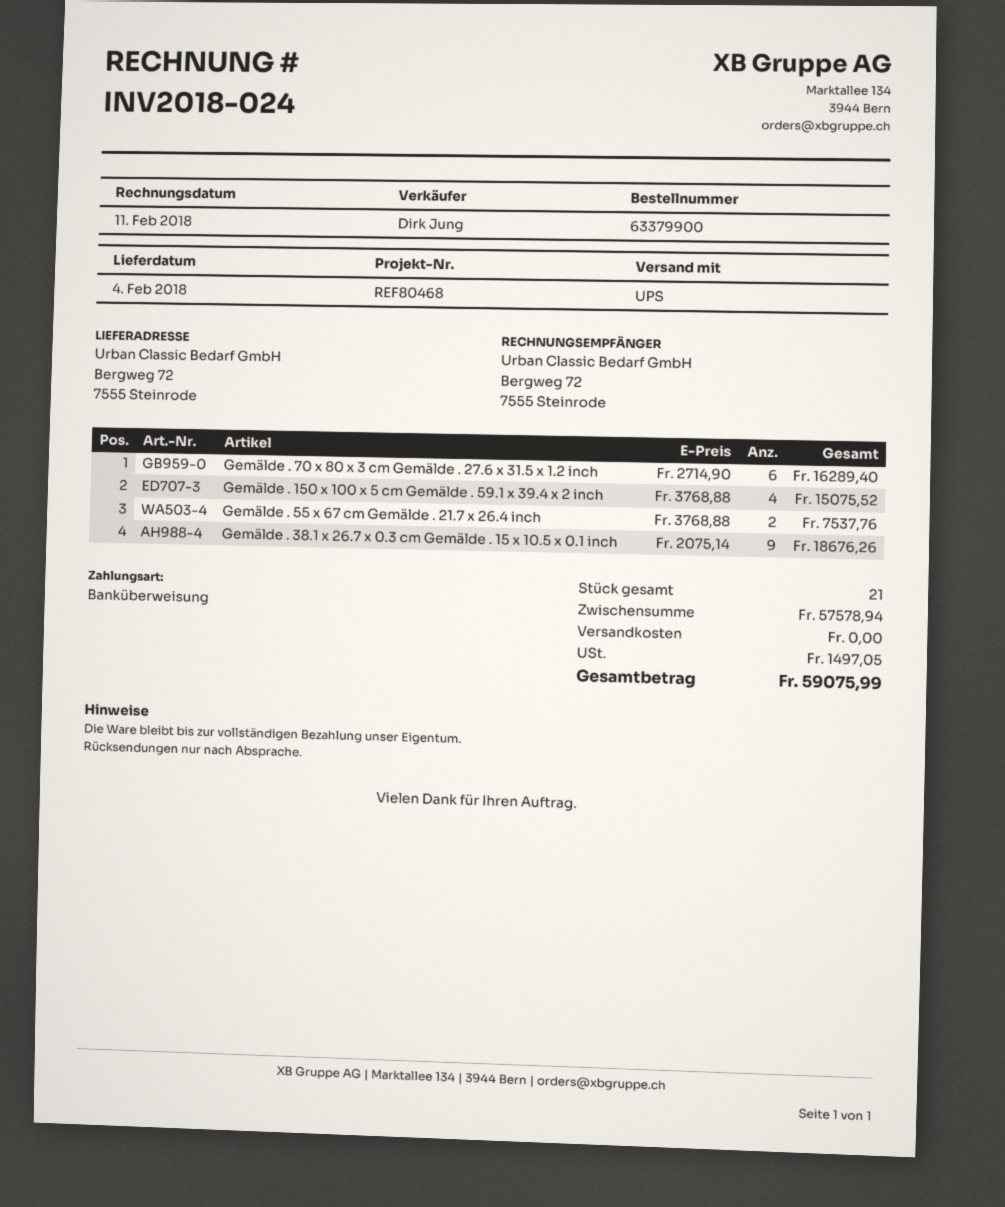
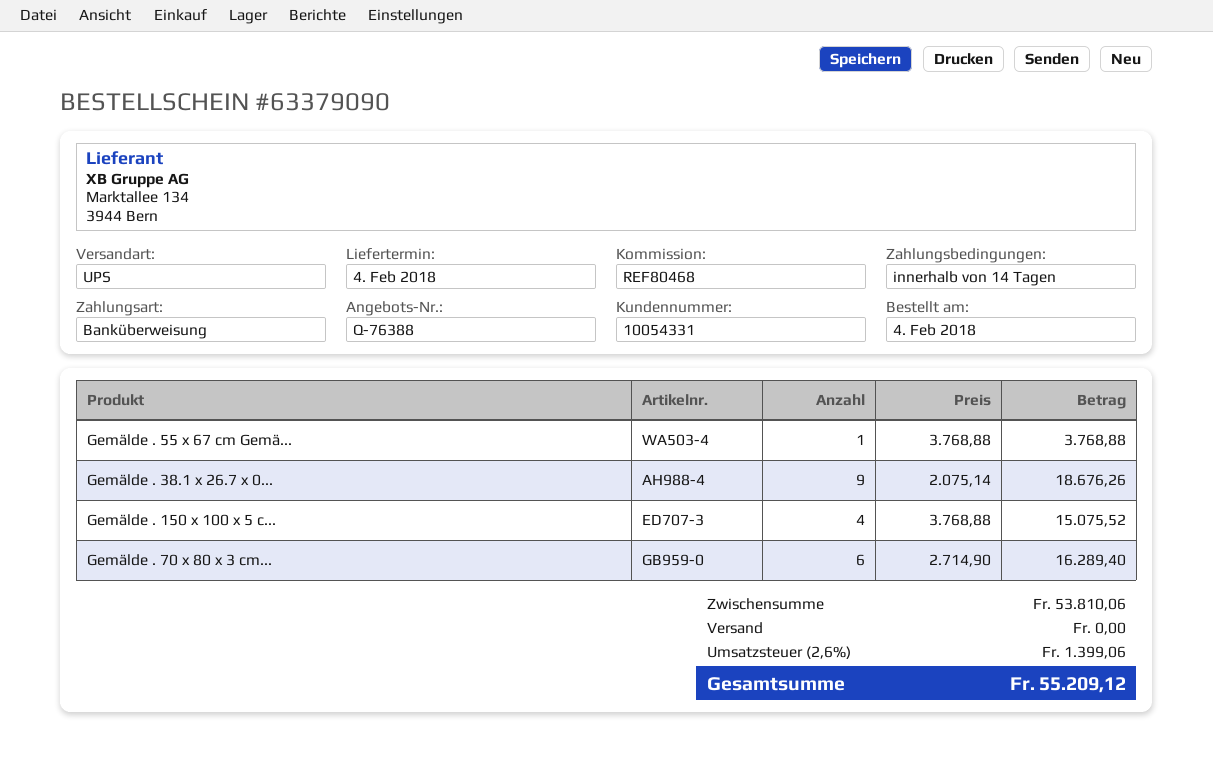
order number: 63379900 -> 63379090
Gemälde . 55 x 67 cm Gemälde . 21.7 x 26.4 inch: 2 x 3768.88 = 7537.76 -> 1 x 3768.88 = 3768.88
subtotal: 57578.94 -> 53810.06
tax: 1497.05 -> 1399.06
total: 59075.99 -> 55209.12

